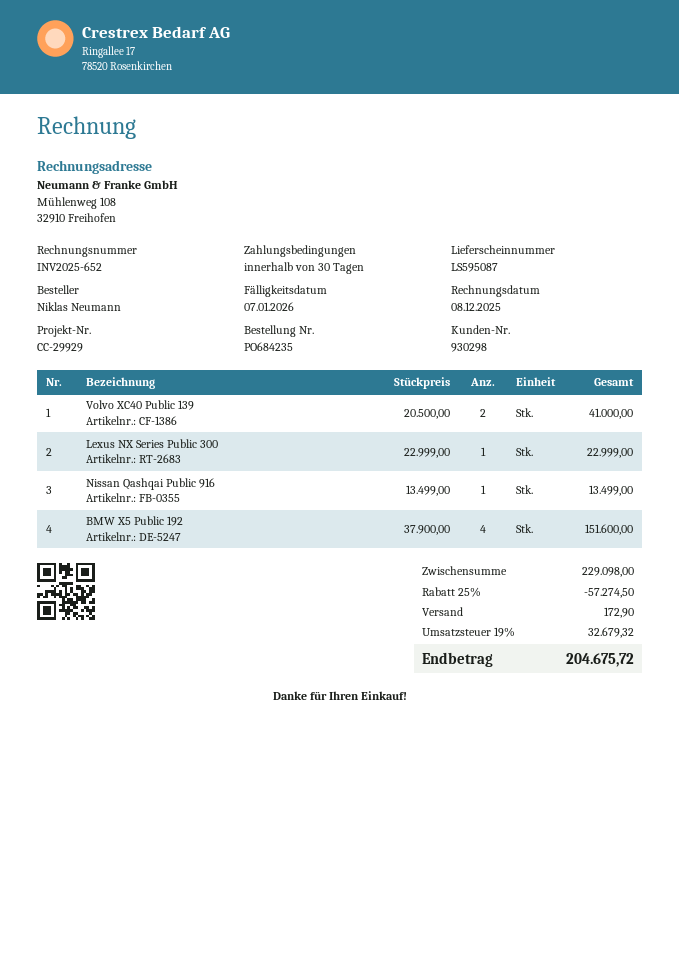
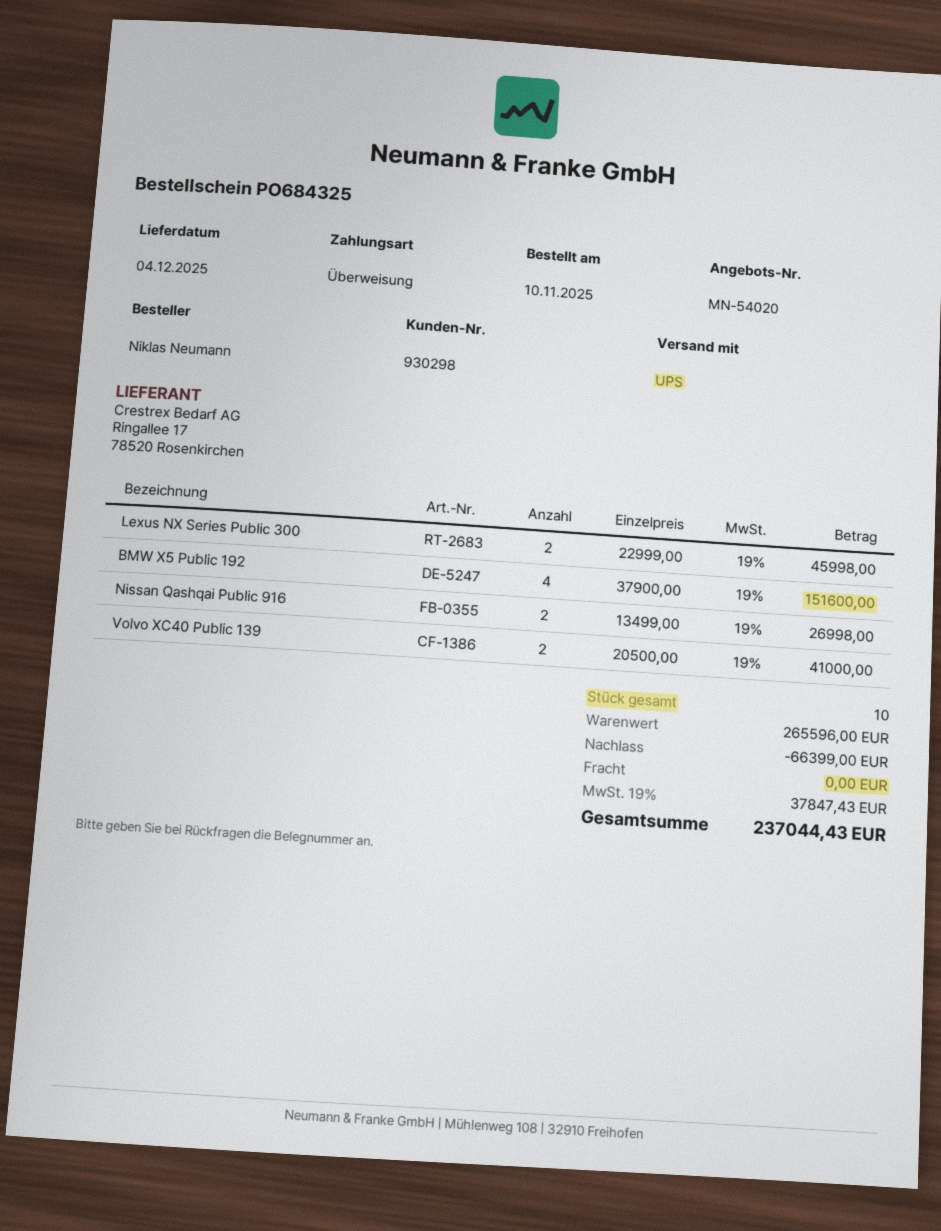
order number: PO684235 -> PO684325
Lexus NX Series Public 300: 1 x 22999.00 = 22999.00 -> 2 x 22999.00 = 45998.00
Nissan Qashqai Public 916: 1 x 13499.00 = 13499.00 -> 2 x 13499.00 = 26998.00
subtotal: 229098.00 -> 265596.00
discount: 57274.50 -> 66399.00
shipping: 172.90 -> 0.00
tax: 19% = 32679.32 -> 19% = 37847.43
total: 204675.72 -> 237044.43

